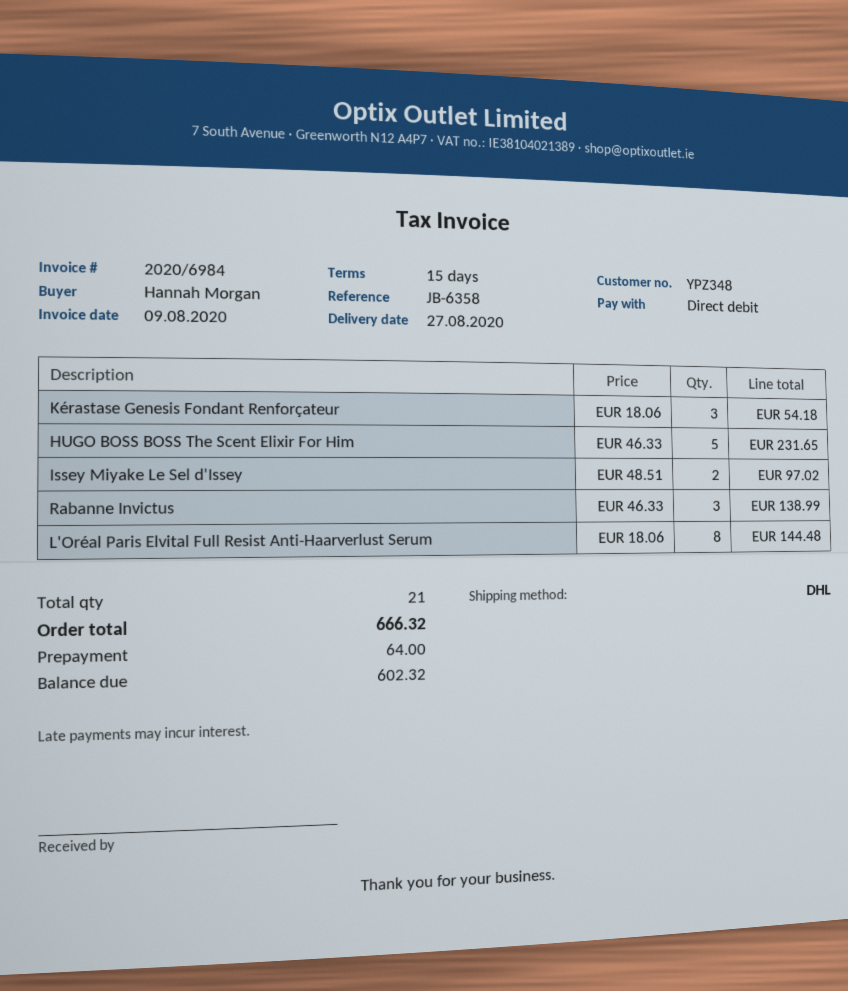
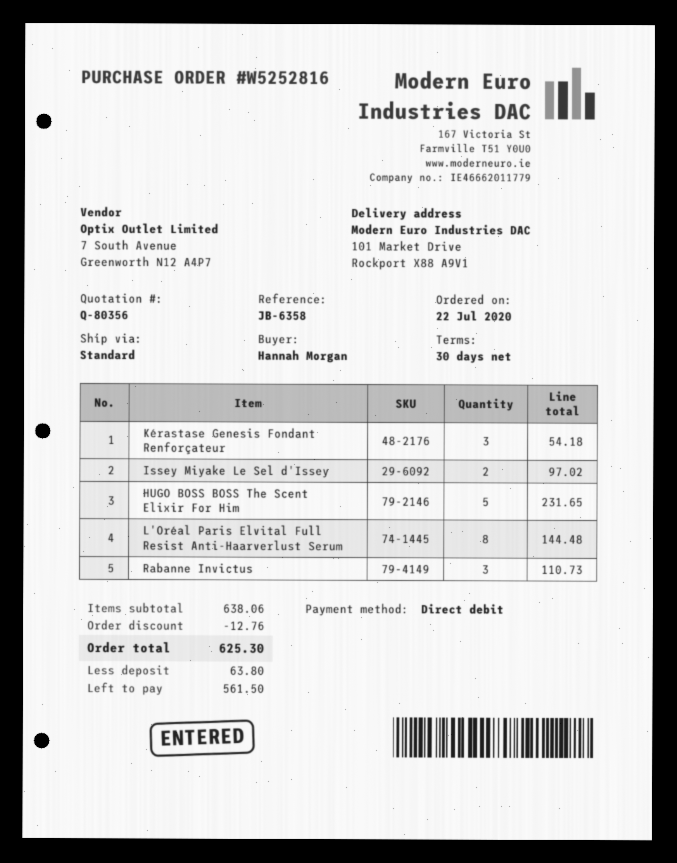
payment terms: 15 days -> 30 days
shipping method: DHL -> standard
Rabanne Invictus: 3 for 138.99 -> 3 for 110.73
discount: none -> 12.76
total: 666.32 -> 625.30
deposit: 64.00 -> 63.80
balance: 602.32 -> 561.50

